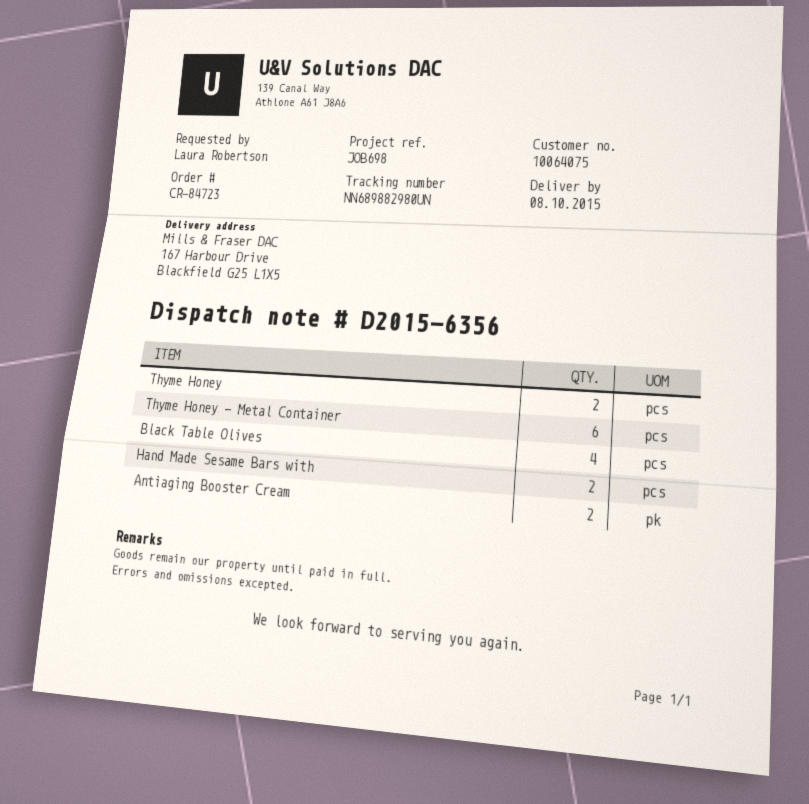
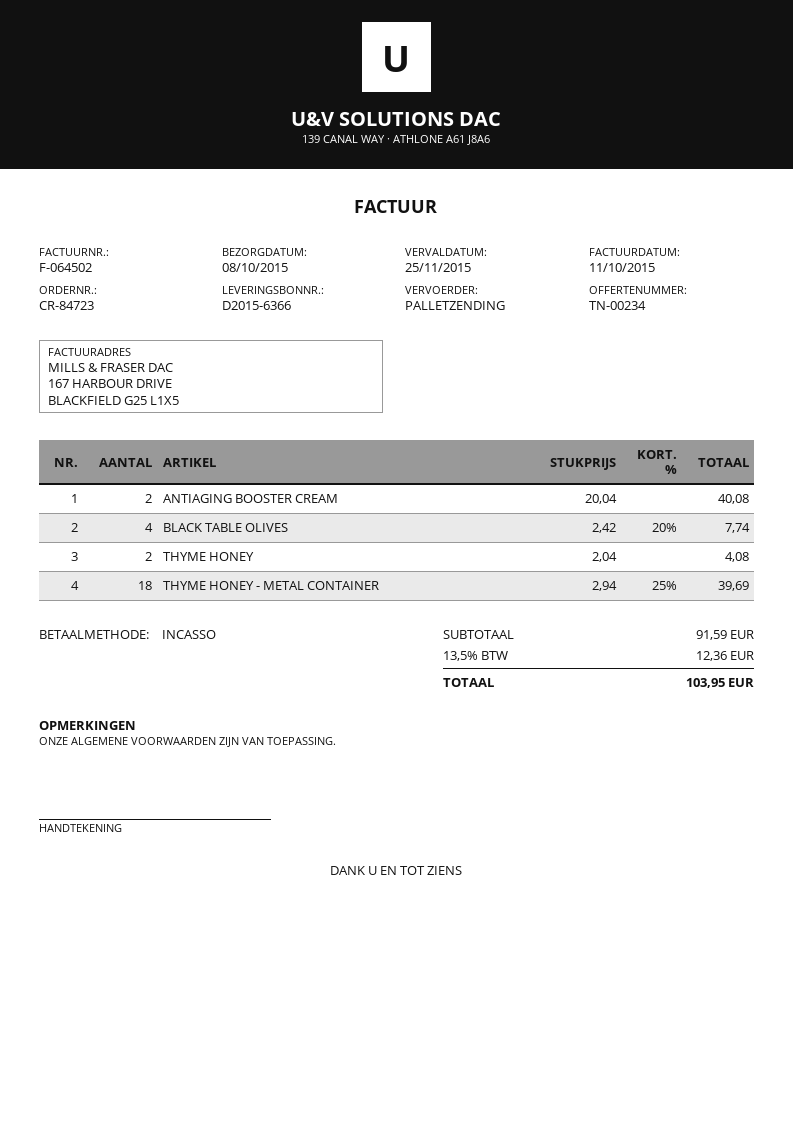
delivery note number: D2015-6356 -> D2015-6366
Thyme Honey - Metal Container: 6 -> 18
Hand Made Sesame Bars with: 2 -> none

